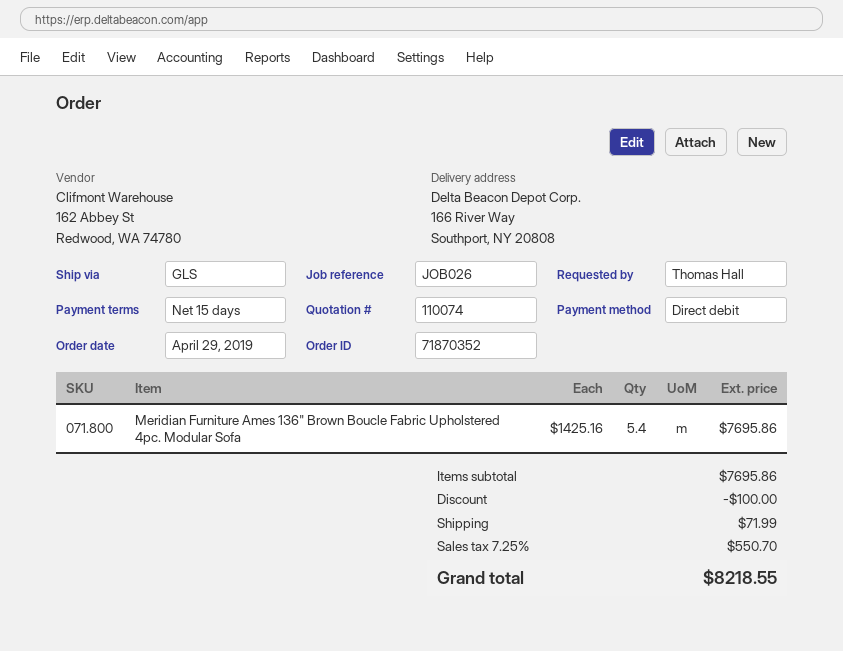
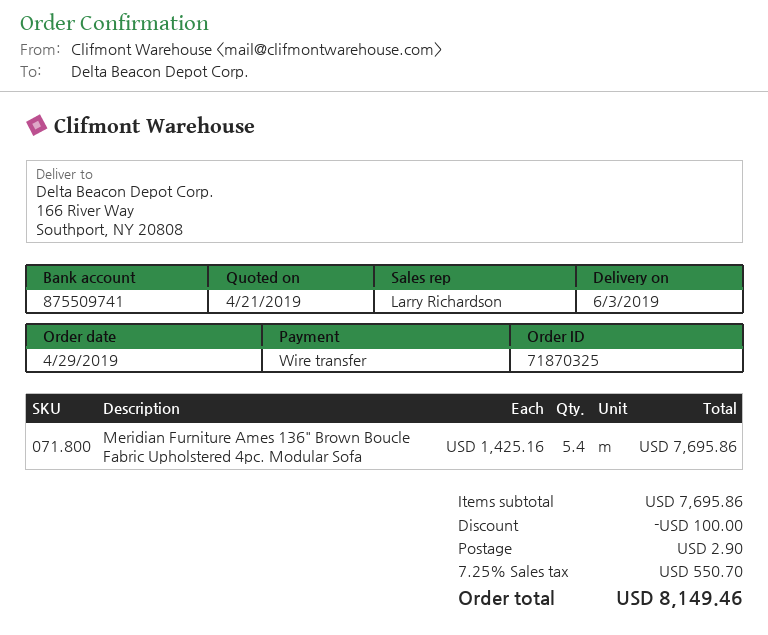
order number: 71870352 -> 71870325
payment method: direct debit -> bank transfer
shipping: 71.99 -> 2.90
total: 8218.55 -> 8149.46

